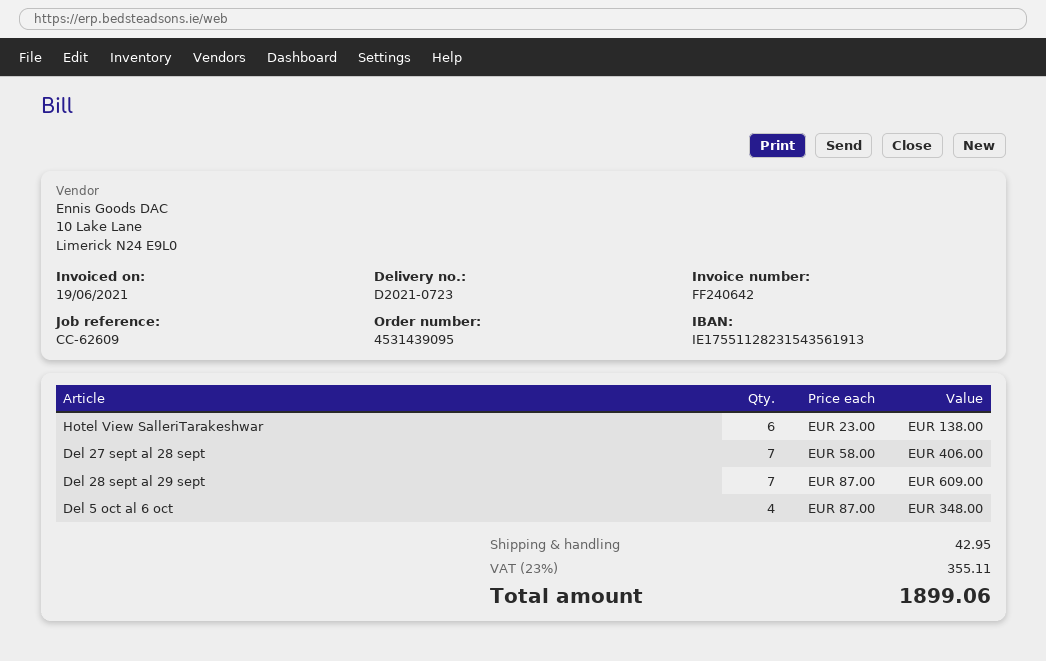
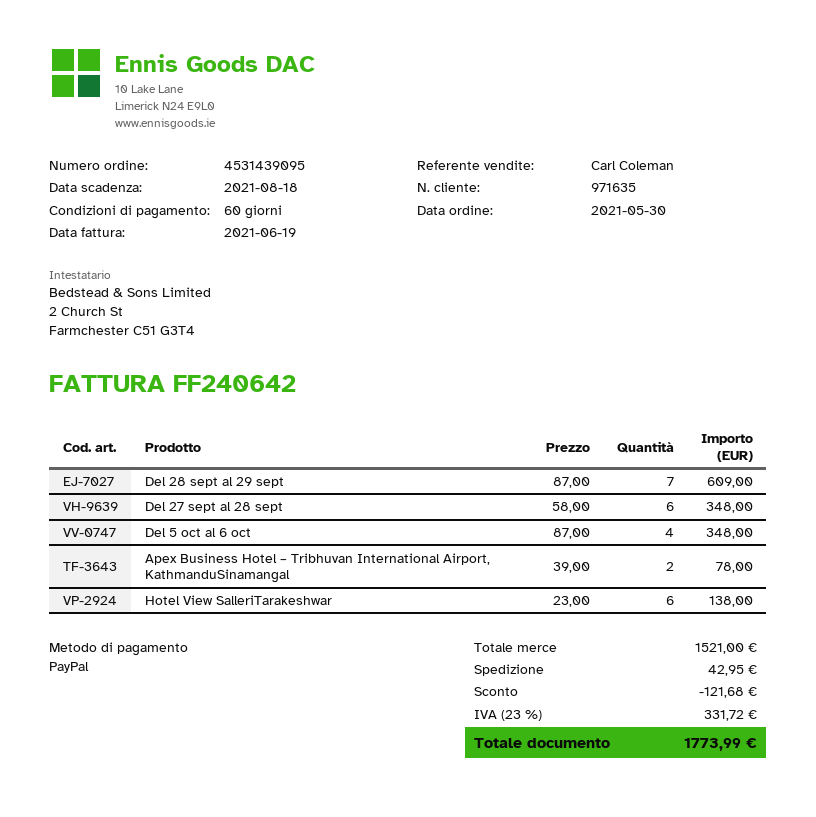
Del 27 sept al 28 sept: 7 x 58.00 = 406.00 -> 6 x 58.00 = 348.00
Apex Business Hotel – Tribhuvan International Airport, KathmanduSinamangal: none -> 2 x 39.00 = 78.00
discount: none -> 121.68
tax: 23% = 355.11 -> 23% = 331.72
total: 1899.06 -> 1773.99

